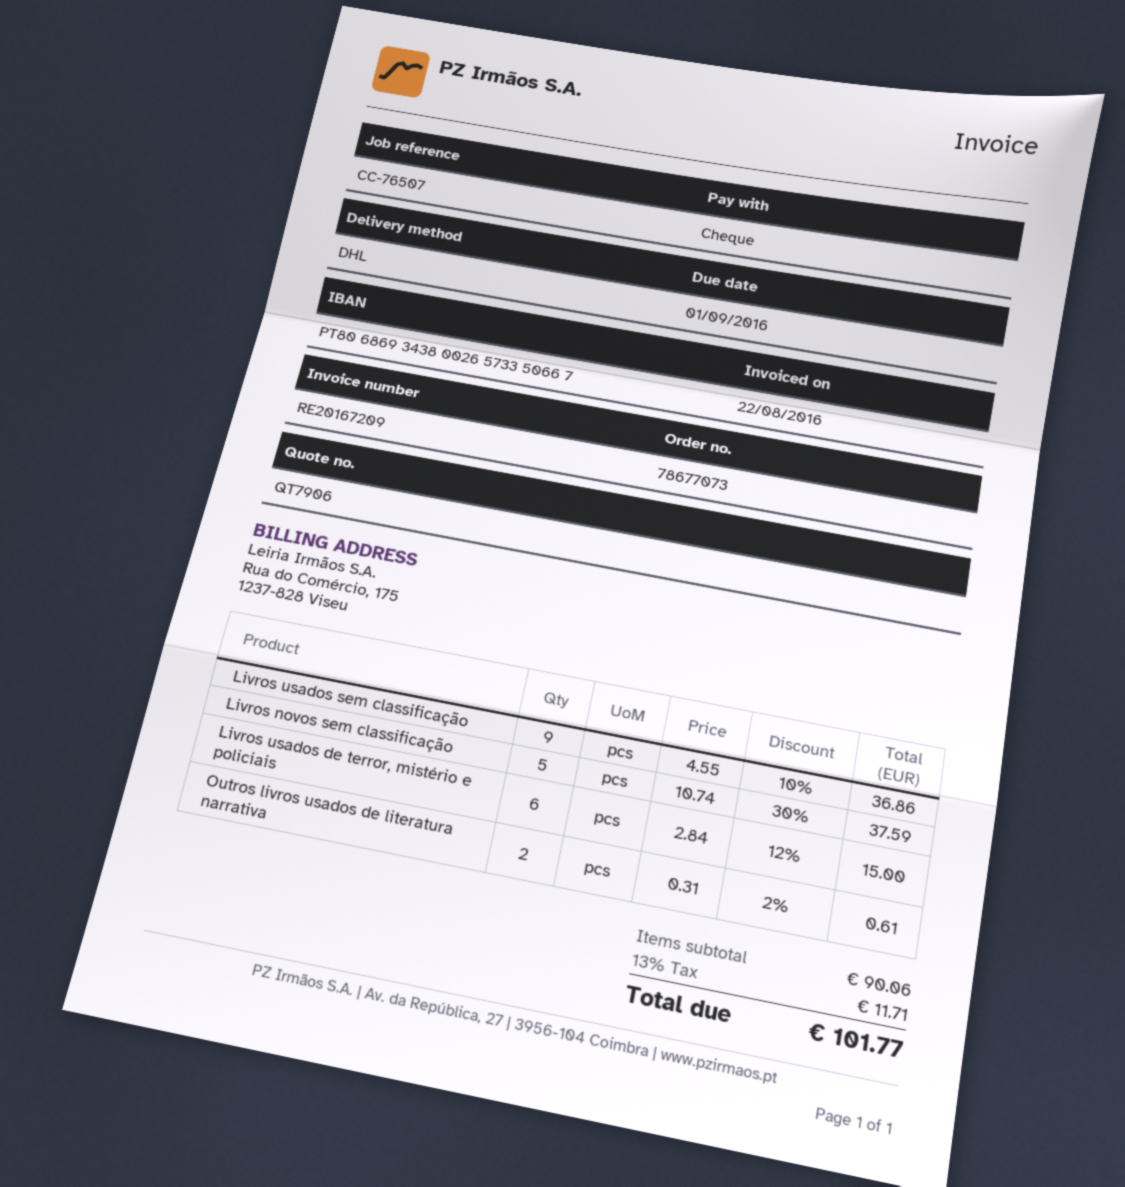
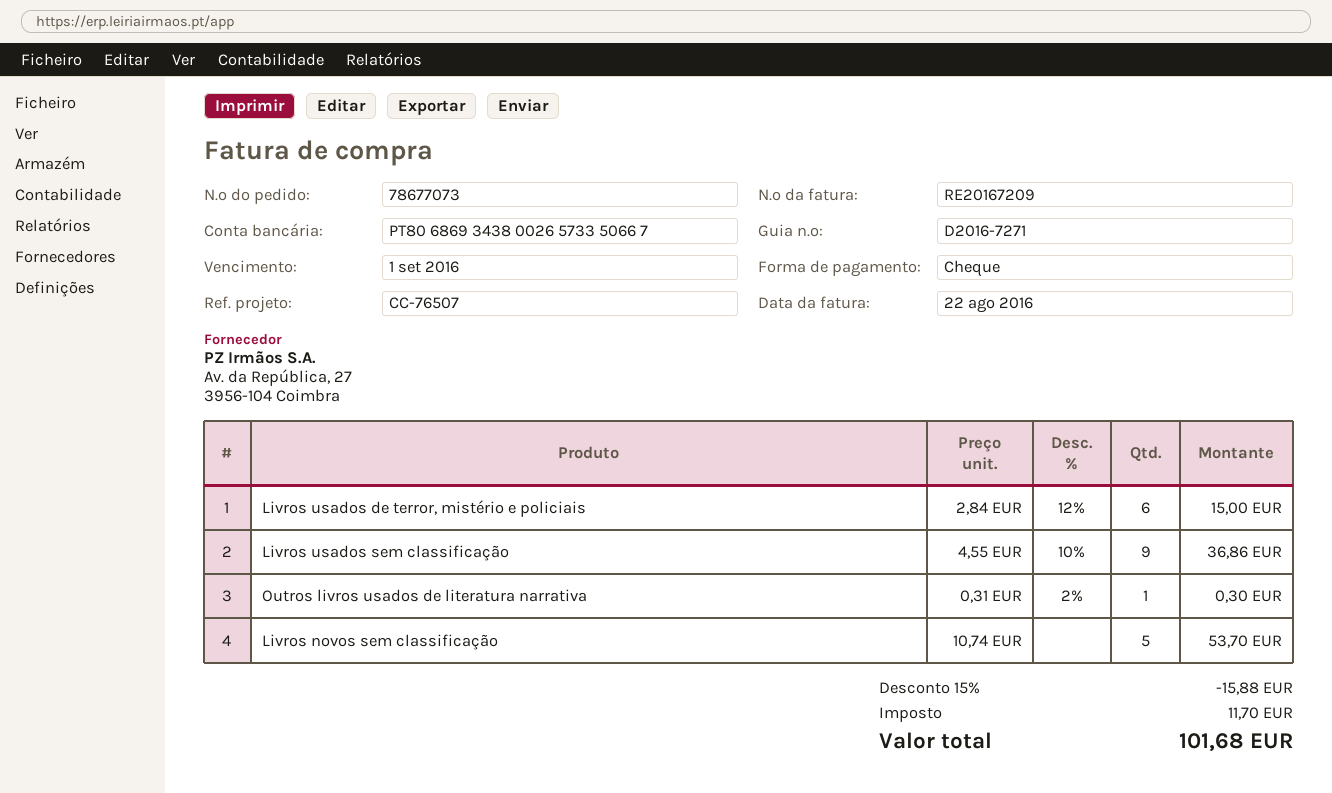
Livros novos sem classificação: 5 x 10.74 - 30% = 37.59 -> 5 x 10.74 = 53.70
Outros livros usados de literatura narrativa: 2 x 0.31 - 2% = 0.61 -> 1 x 0.31 - 2% = 0.30
discount: none -> 15% = 15.88
tax: 11.71 -> 11.70
total: 101.77 -> 101.68

